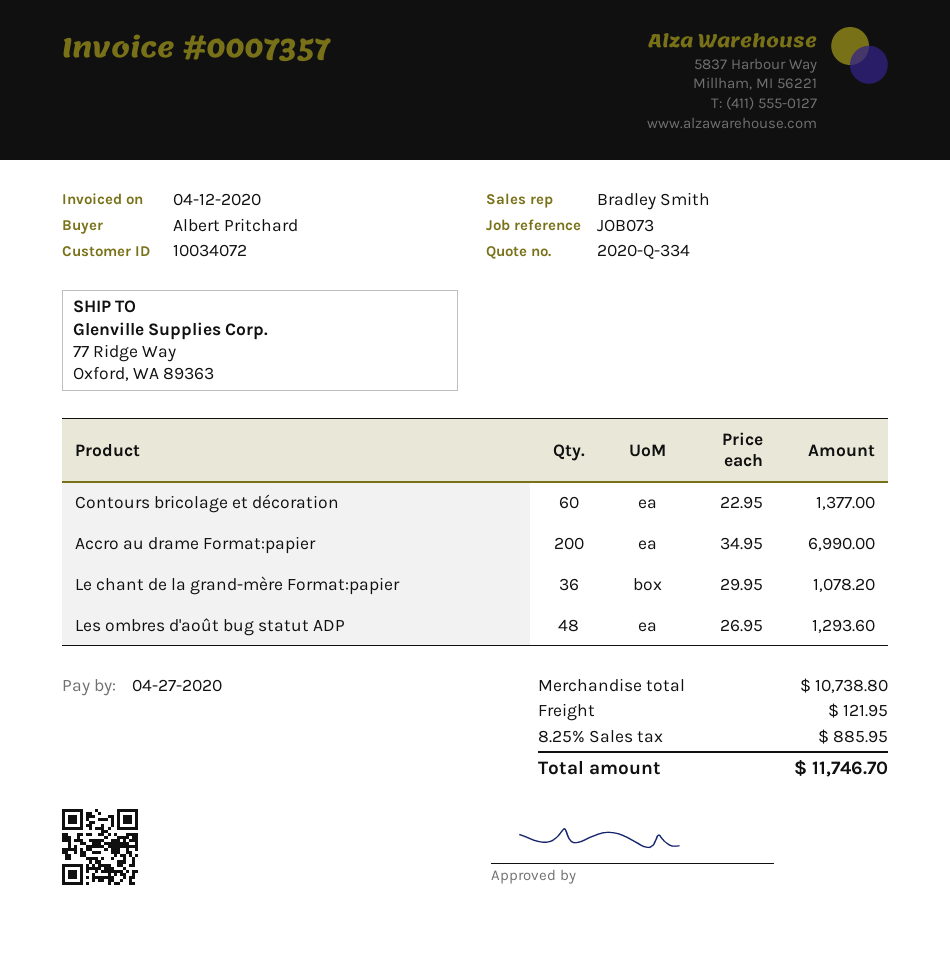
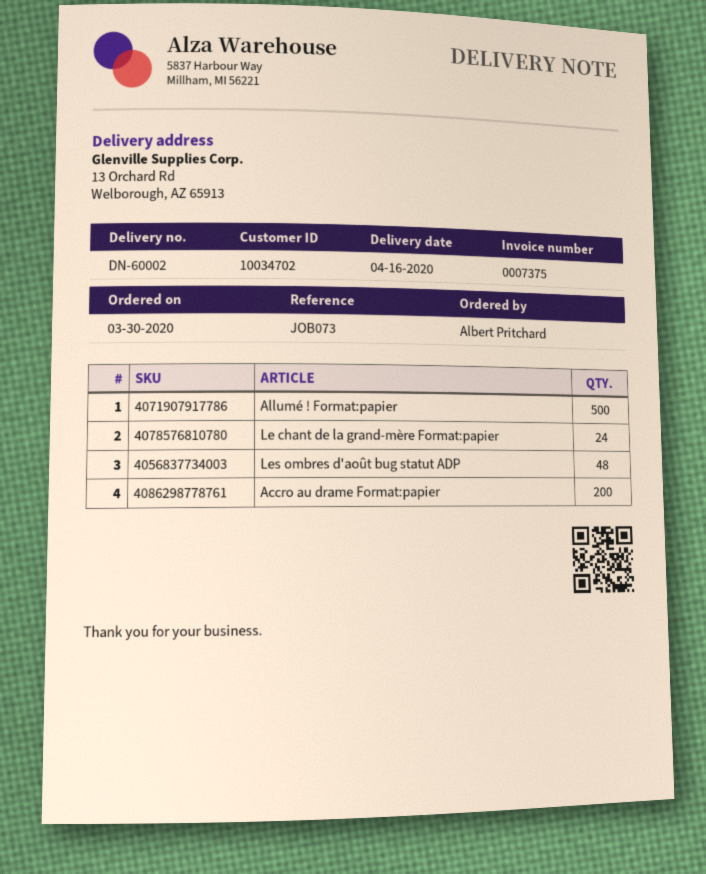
invoice number: 0007357 -> 0007375
customer number: 10034072 -> 10034702
ship to: 77 Ridge Way, Oxford, WA 89363 -> 13 Orchard Rd, Welborough, AZ 65913
Contours bricolage et décoration: 60 -> none
Le chant de la grand-mère Format:papier: 36 -> 24
Allumé ! Format:papier: none -> 500

